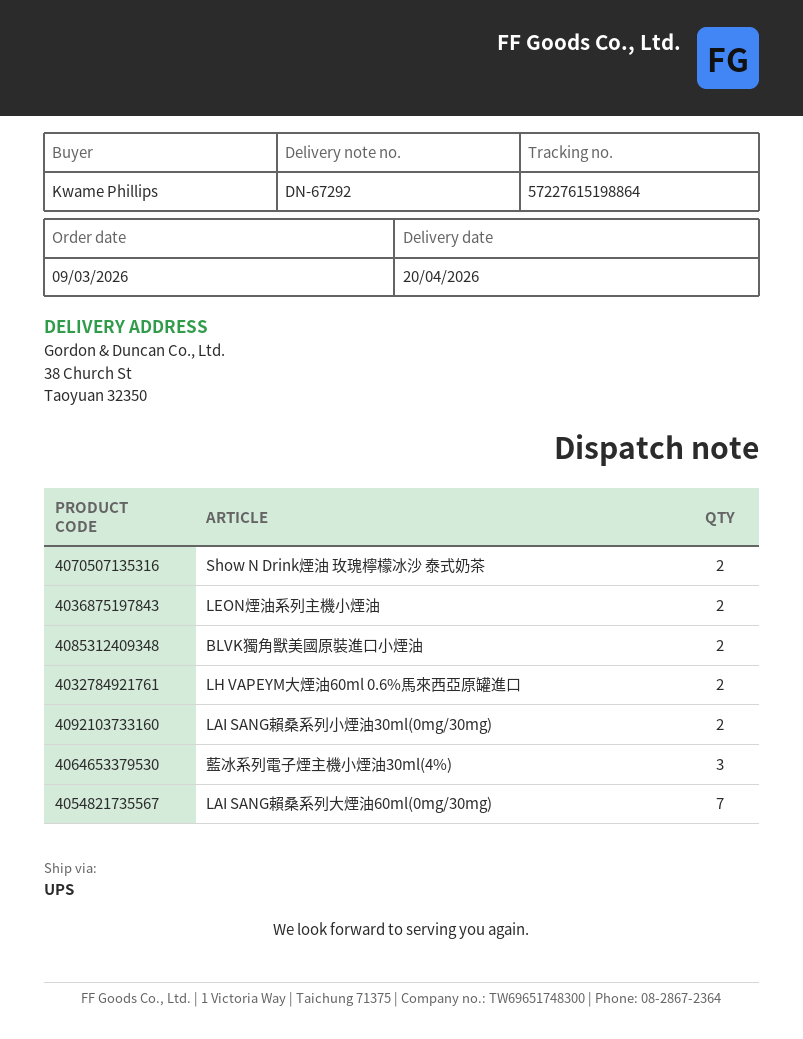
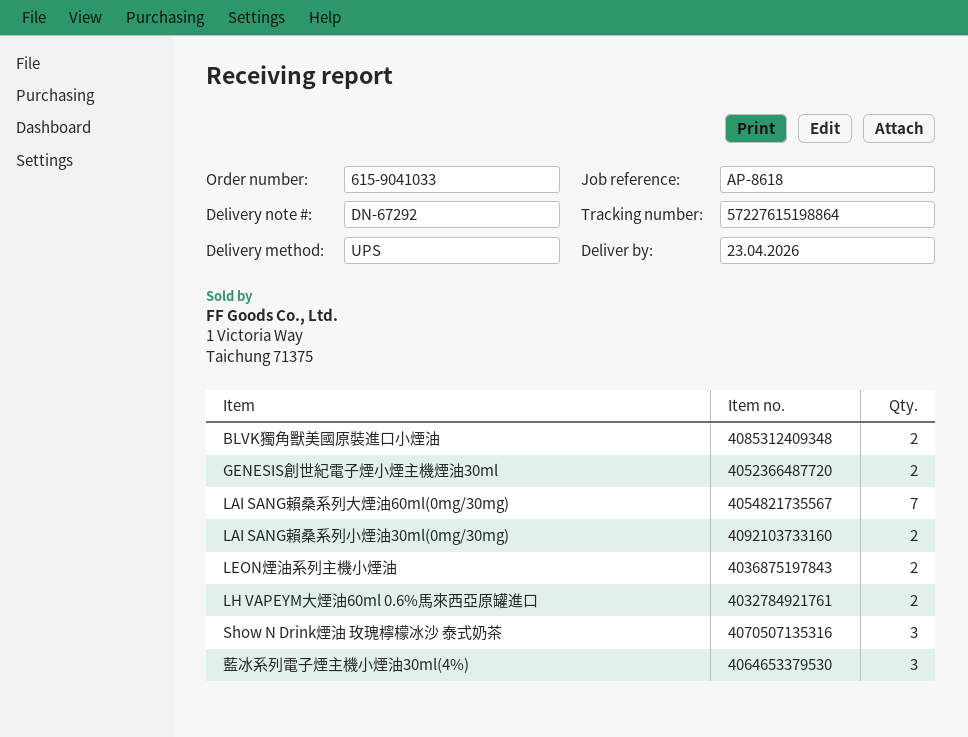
delivery date: 2026-04-20 -> 2026-04-23
Show N Drink煙油 玫瑰檸檬冰沙 泰式奶茶: 2 -> 3
GENESIS創世紀電子煙小煙主機煙油30ml: none -> 2

